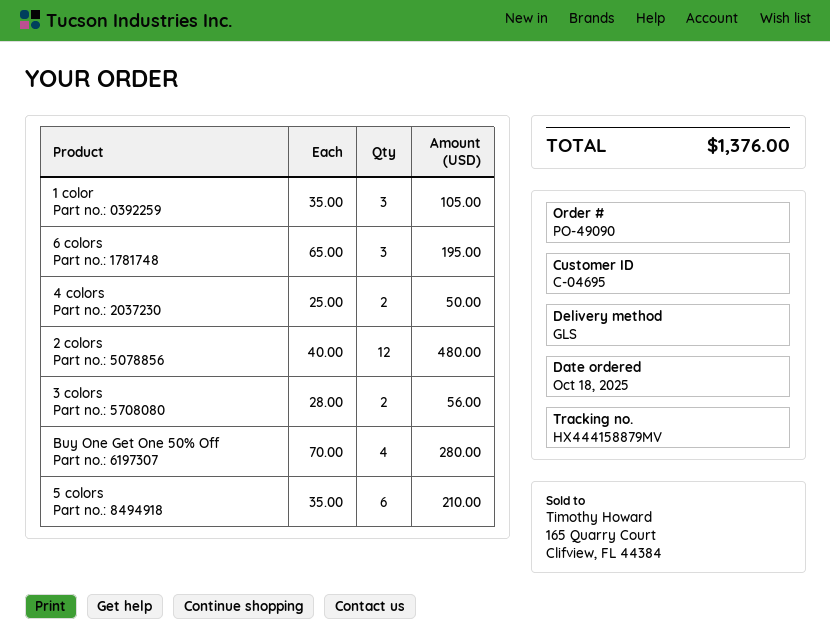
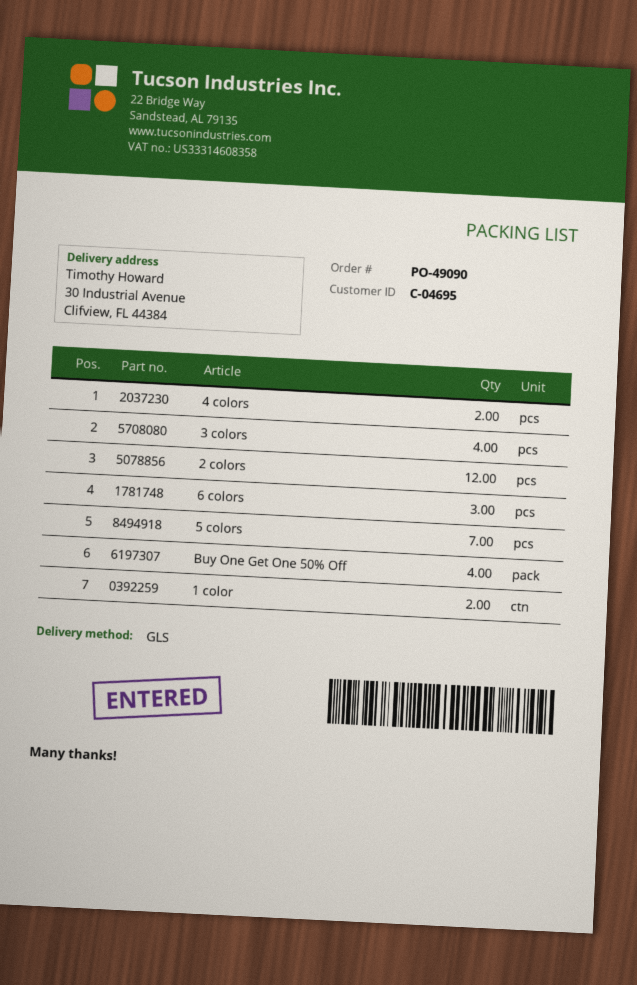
1 color: 3 -> 2
3 colors: 2 -> 4
5 colors: 6 -> 7

